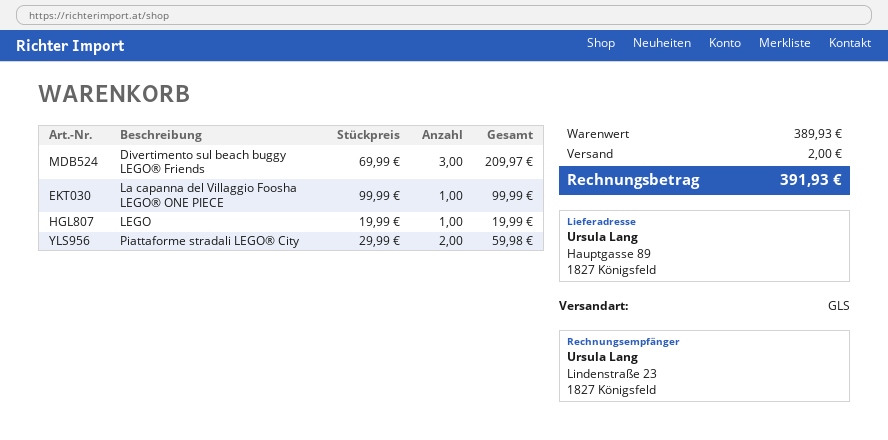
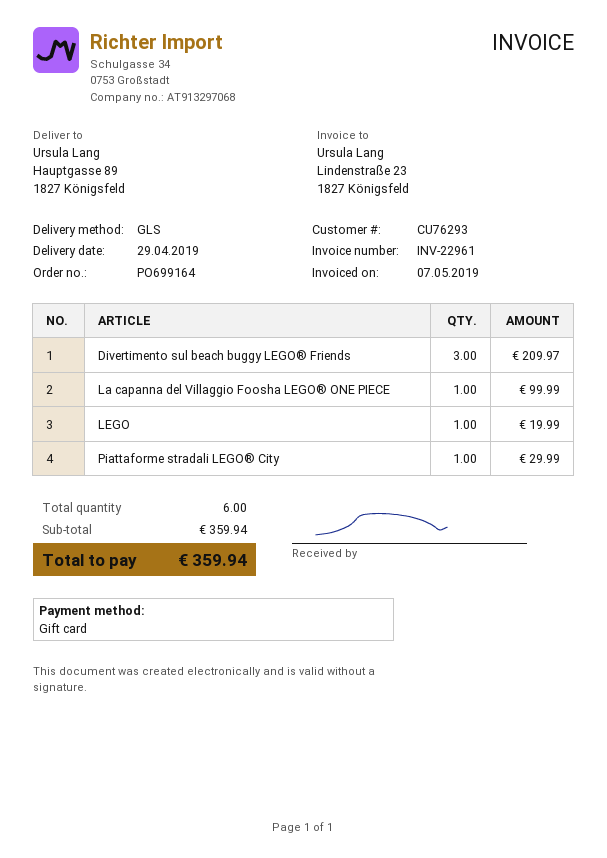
Piattaforme stradali LEGO® City: 2 for 59.98 -> 1 for 29.99
subtotal: 389.93 -> 359.94
shipping: 2.00 -> none
total: 391.93 -> 359.94

